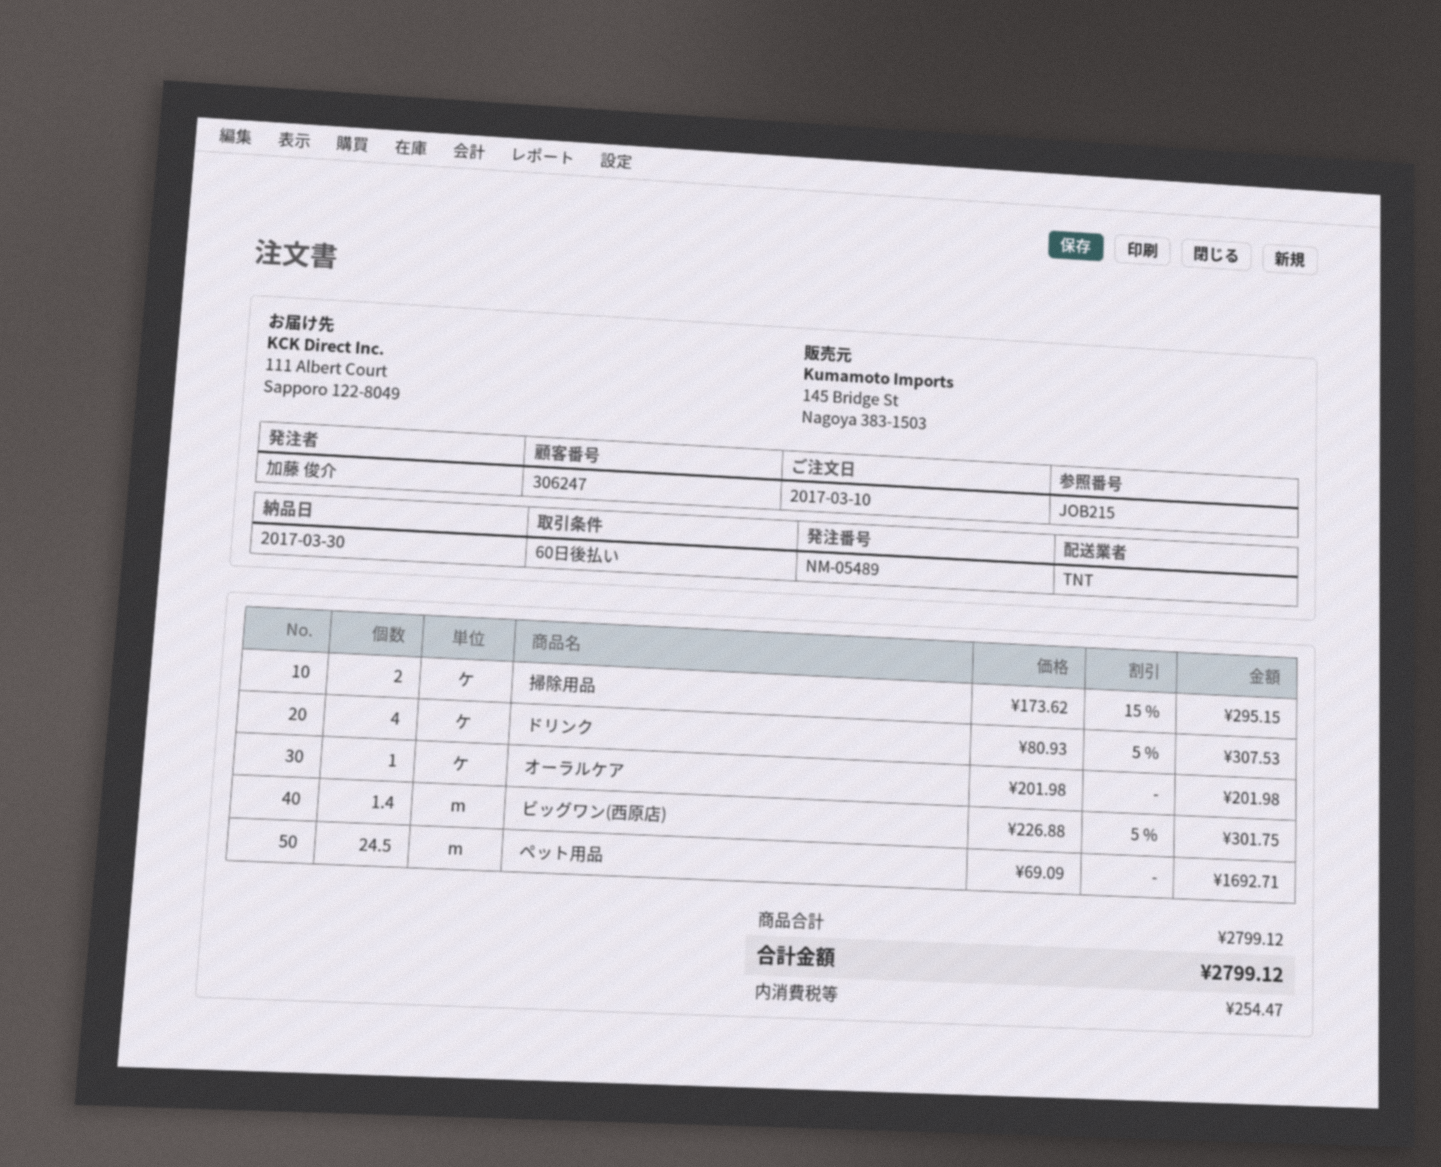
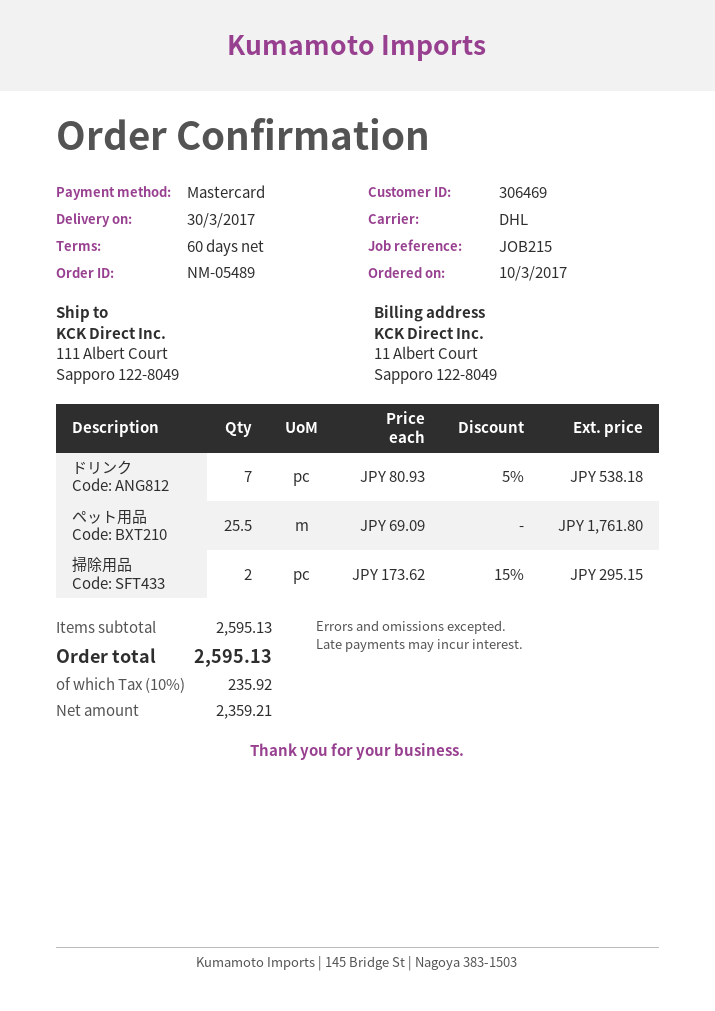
customer number: 306247 -> 306469
shipping method: TNT -> DHL
ドリンク: 4 x 80.93 - 5% = 307.53 -> 7 x 80.93 - 5% = 538.18
オーラルケア: 1 x 201.98 = 201.98 -> none
ビッグワン(西原店): 1.4 x 226.88 - 5% = 301.75 -> none
ペット用品: 24.5 x 69.09 = 1692.71 -> 25.5 x 69.09 = 1761.80
subtotal: 2799.12 -> 2595.13
tax: 254.47 -> 235.92
total: 2799.12 -> 2595.13

